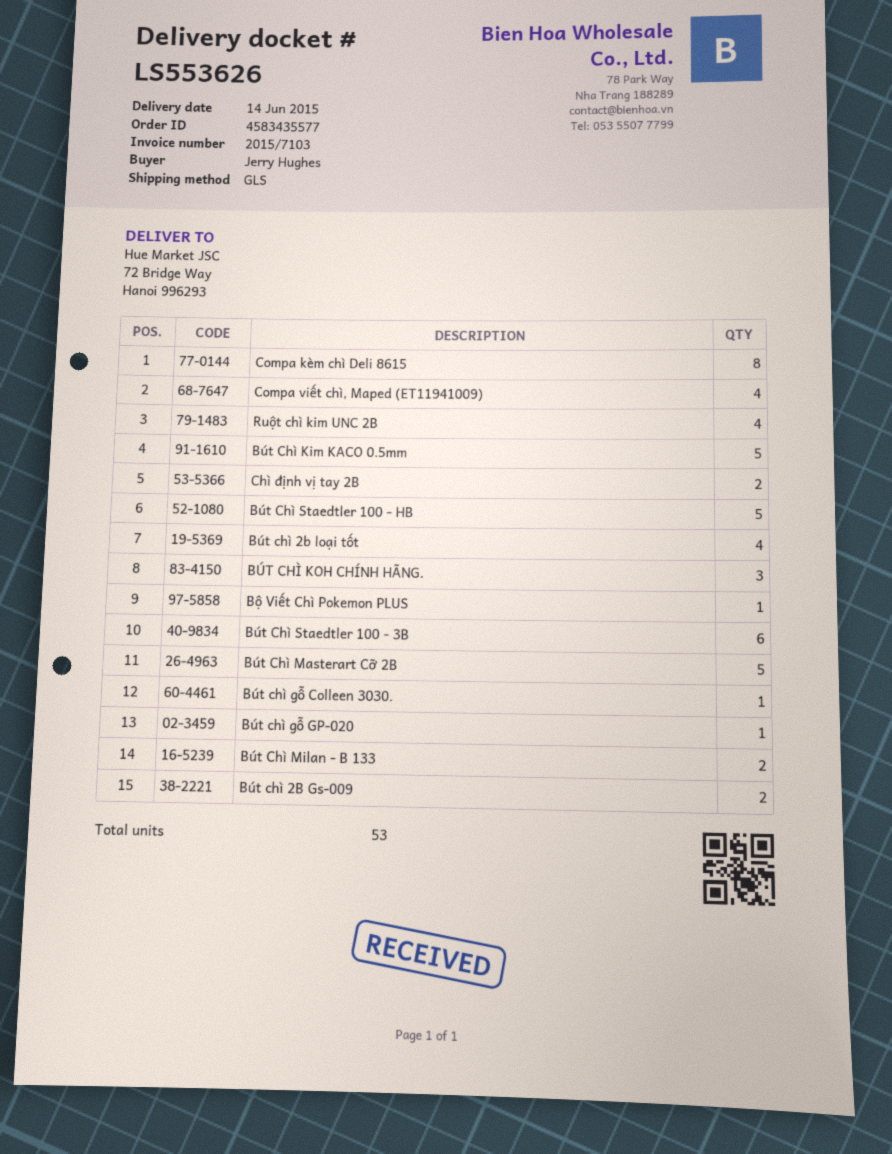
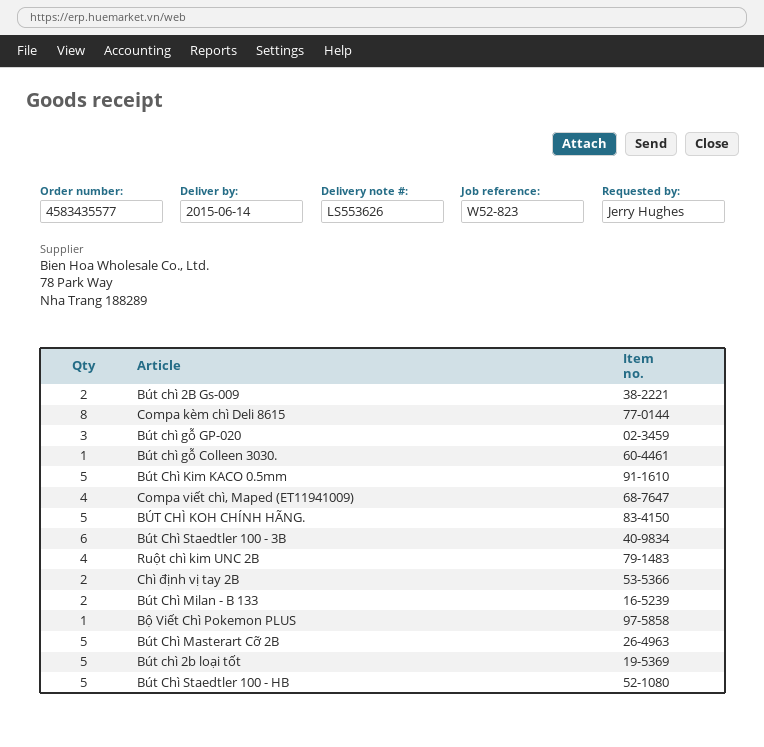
Bút chì 2b loại tốt: 4 -> 5
BÚT CHÌ KOH CHÍNH HÃNG.: 3 -> 5
Bút chì gỗ GP-020: 1 -> 3

